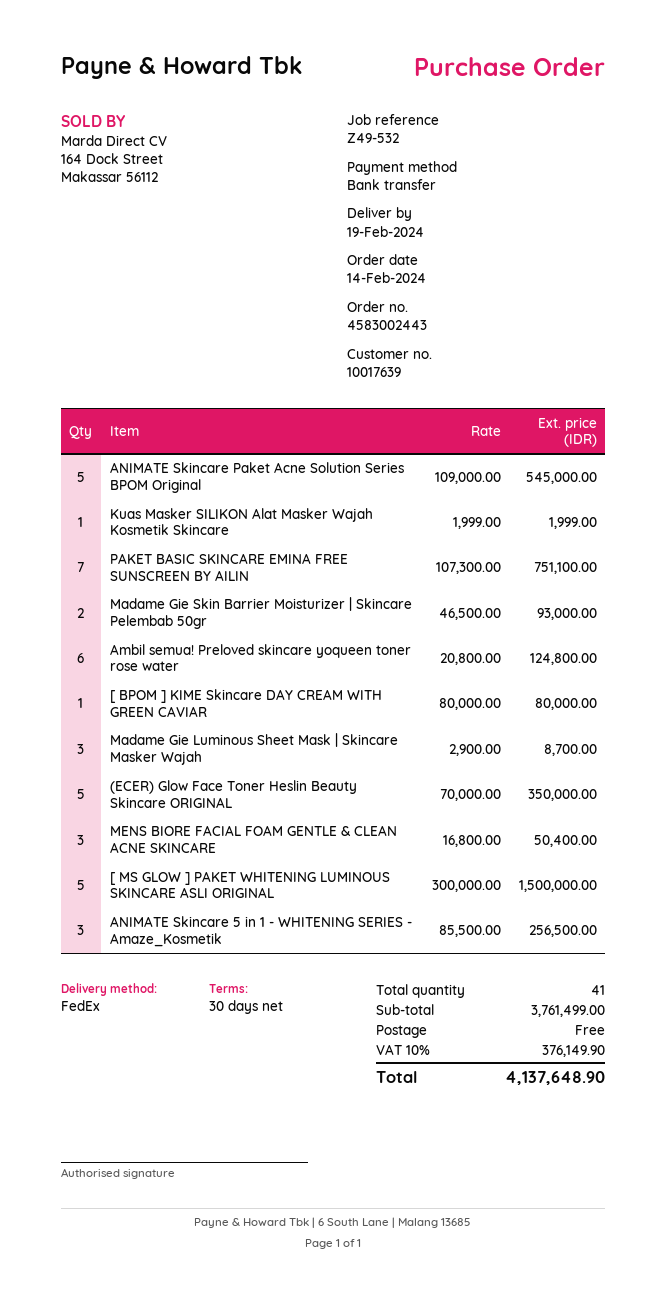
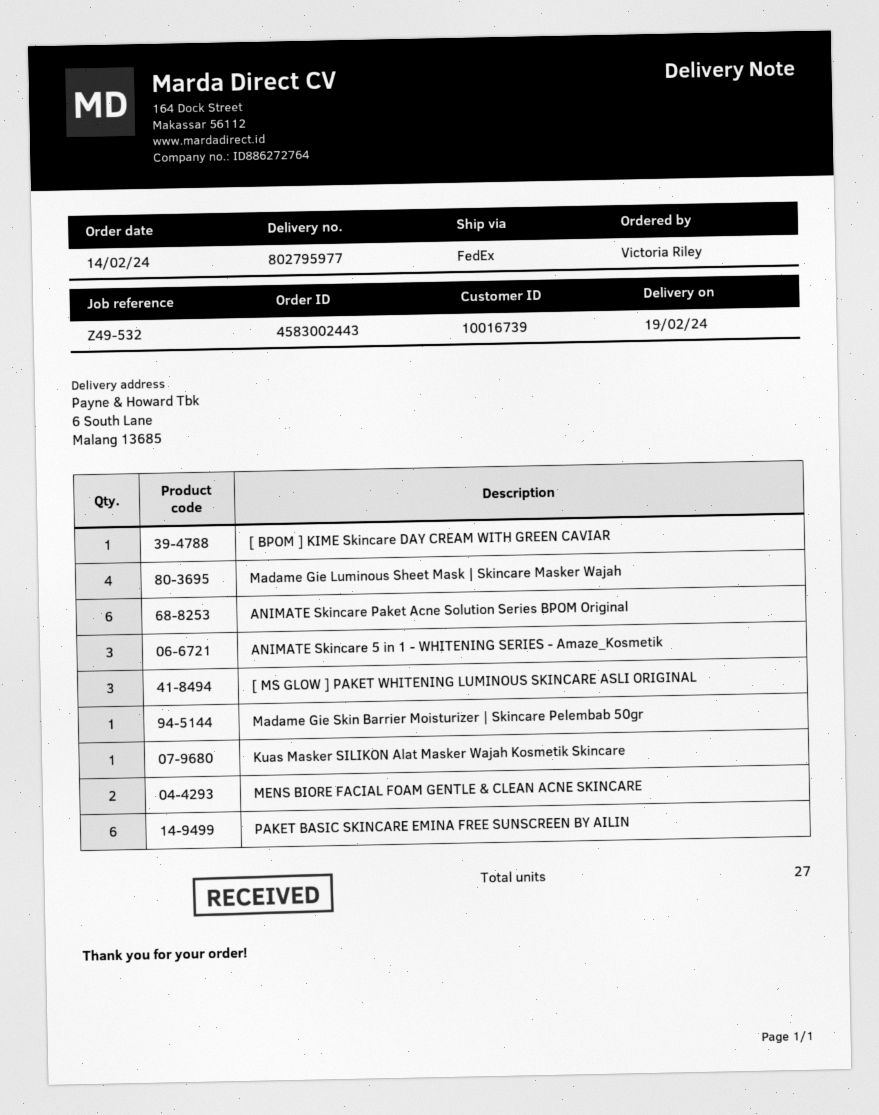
customer number: 10017639 -> 10016739
ANIMATE Skincare Paket Acne Solution Series BPOM Original: 5 -> 6
PAKET BASIC SKINCARE EMINA FREE SUNSCREEN BY AILIN: 7 -> 6
Madame Gie Skin Barrier Moisturizer | Skincare Pelembab 50gr: 2 -> 1
Ambil semua! Preloved skincare yoqueen toner rose water: 6 -> none
Madame Gie Luminous Sheet Mask | Skincare Masker Wajah: 3 -> 4
(ECER) Glow Face Toner Heslin Beauty Skincare ORIGINAL: 5 -> none
MENS BIORE FACIAL FOAM GENTLE & CLEAN ACNE SKINCARE: 3 -> 2
[ MS GLOW ] PAKET WHITENING LUMINOUS SKINCARE ASLI ORIGINAL: 5 -> 3
total quantity: 41 -> 27

